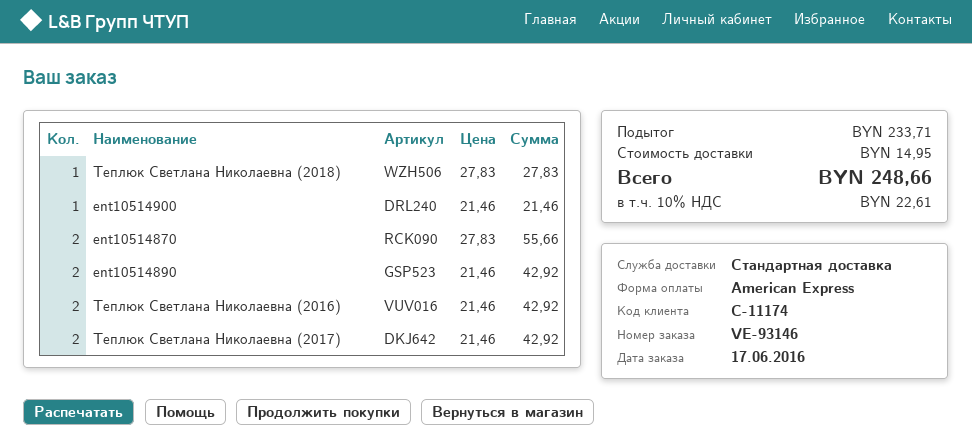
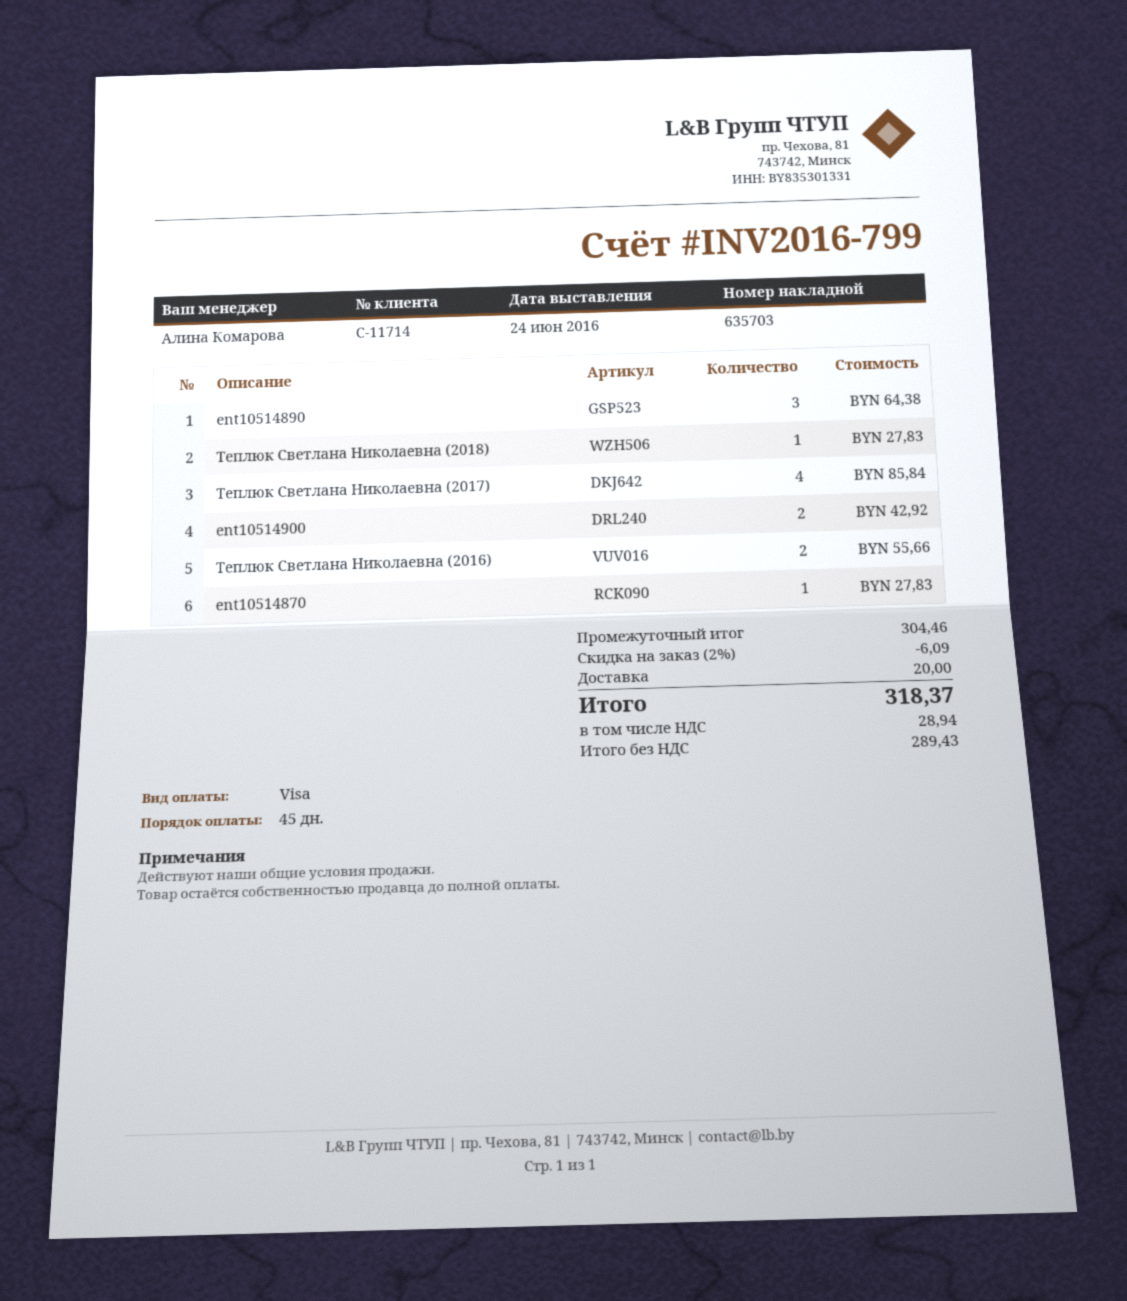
customer number: C-11174 -> C-11714
payment method: American Express -> Visa
ent10514900: 1 for 21.46 -> 2 for 42.92
ent10514870: 2 for 55.66 -> 1 for 27.83
ent10514890: 2 for 42.92 -> 3 for 64.38
Теплюк Светлана Николаевна (2016): 2 for 42.92 -> 2 for 55.66
Теплюк Светлана Николаевна (2017): 2 for 42.92 -> 4 for 85.84
subtotal: 233.71 -> 304.46
discount: none -> 2% = 6.09
shipping: 14.95 -> 20.00
tax: 22.61 -> 28.94
total: 248.66 -> 318.37

